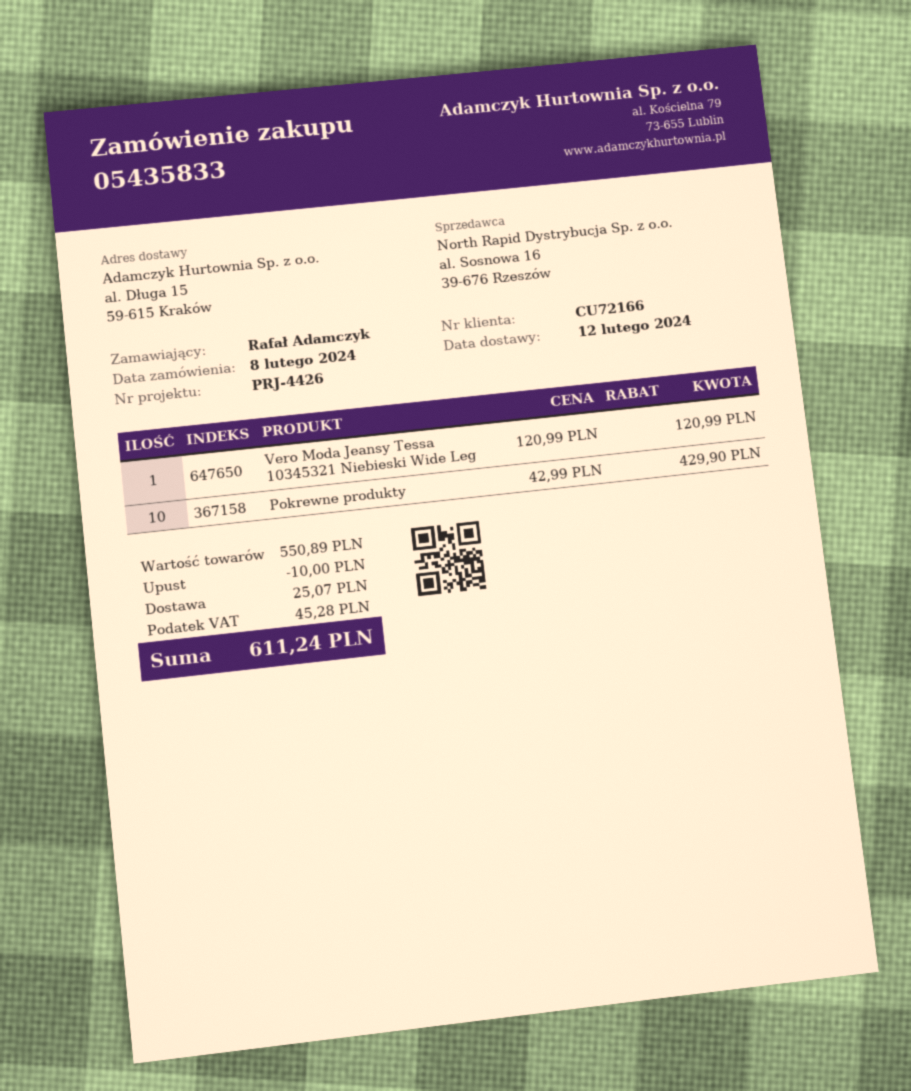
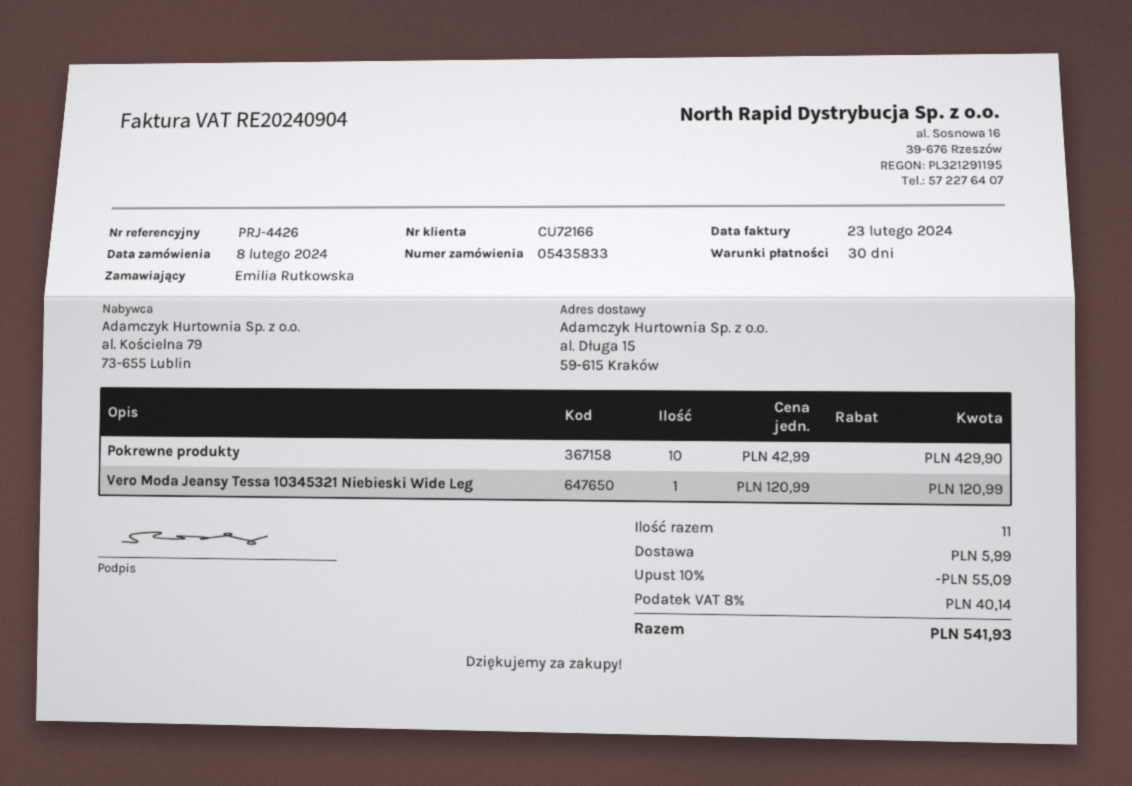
ordered by: Rafał Adamczyk -> Emilia Rutkowska
discount: 10.00 -> 55.09
shipping: 25.07 -> 5.99
tax: 45.28 -> 40.14
total: 611.24 -> 541.93

